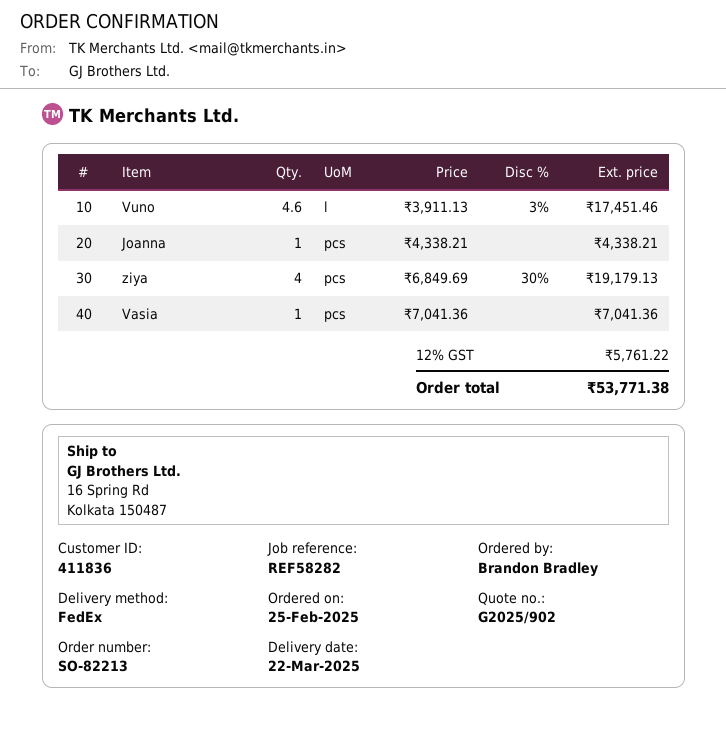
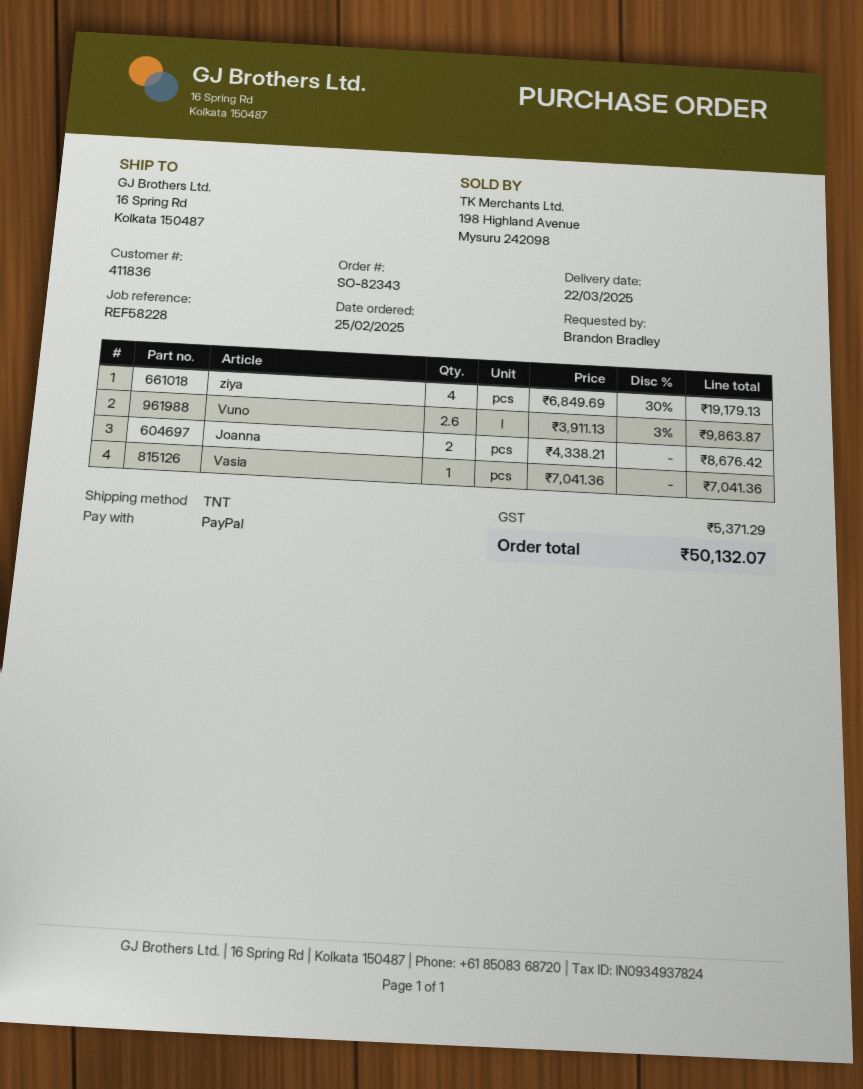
order number: SO-82213 -> SO-82343
reference: REF58282 -> REF58228
shipping method: FedEx -> TNT
Vuno: 4.6 x 3911.13 - 3% = 17451.46 -> 2.6 x 3911.13 - 3% = 9863.87
Joanna: 1 x 4338.21 = 4338.21 -> 2 x 4338.21 = 8676.42
tax: 5761.22 -> 5371.29
total: 53771.38 -> 50132.07

